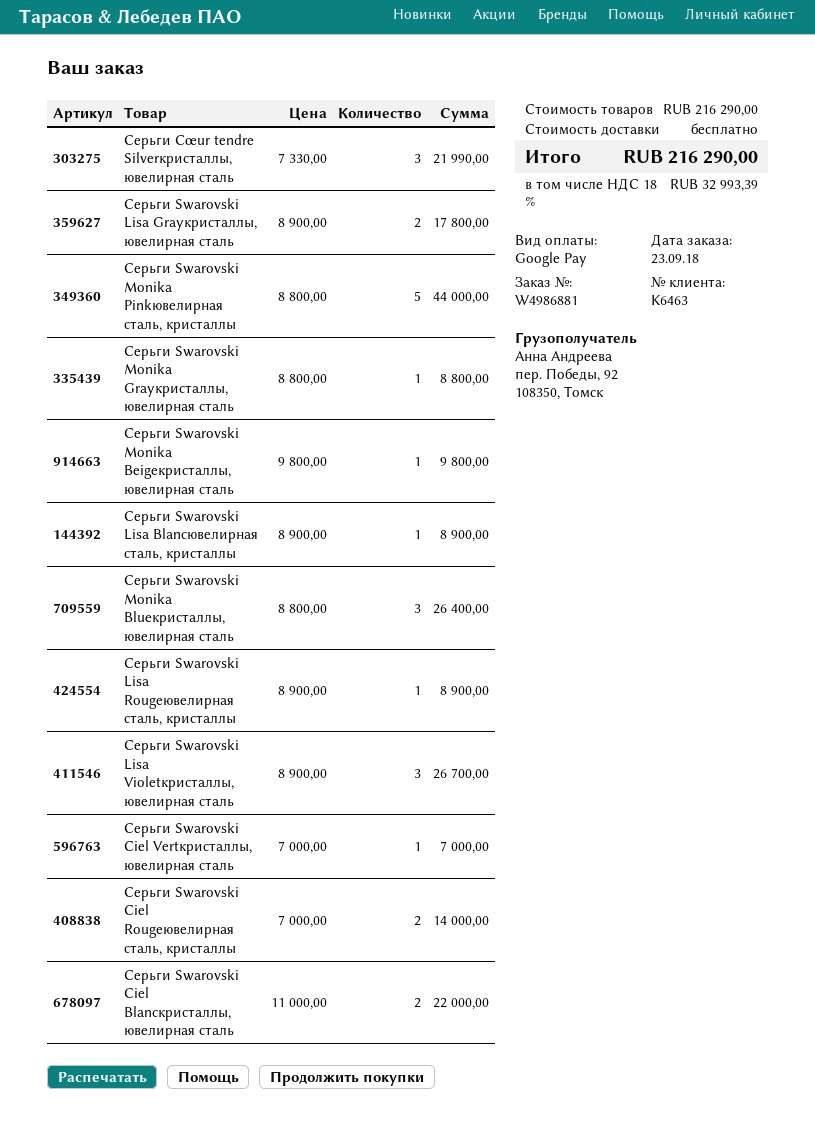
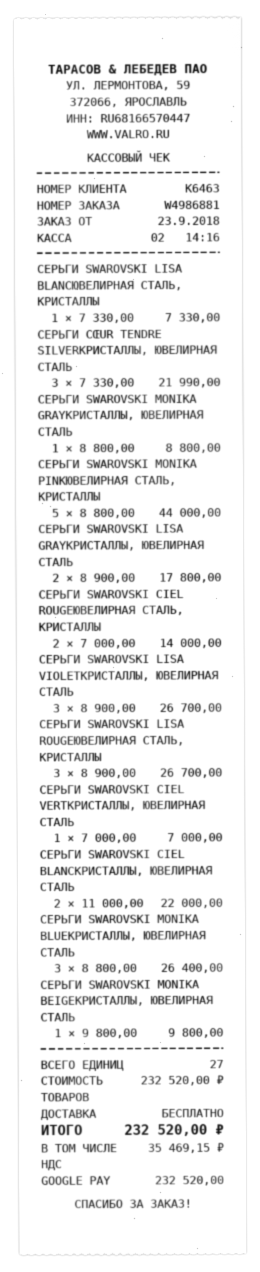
Серьги Swarovski Lisa Blancювелирная сталь, кристаллы: 1 x 8900.00 = 8900.00 -> 1 x 7330.00 = 7330.00
Серьги Swarovski Lisa Rougeювелирная сталь, кристаллы: 1 x 8900.00 = 8900.00 -> 3 x 8900.00 = 26700.00
subtotal: 216290.00 -> 232520.00
tax: 32993.39 -> 35469.15
total: 216290.00 -> 232520.00

